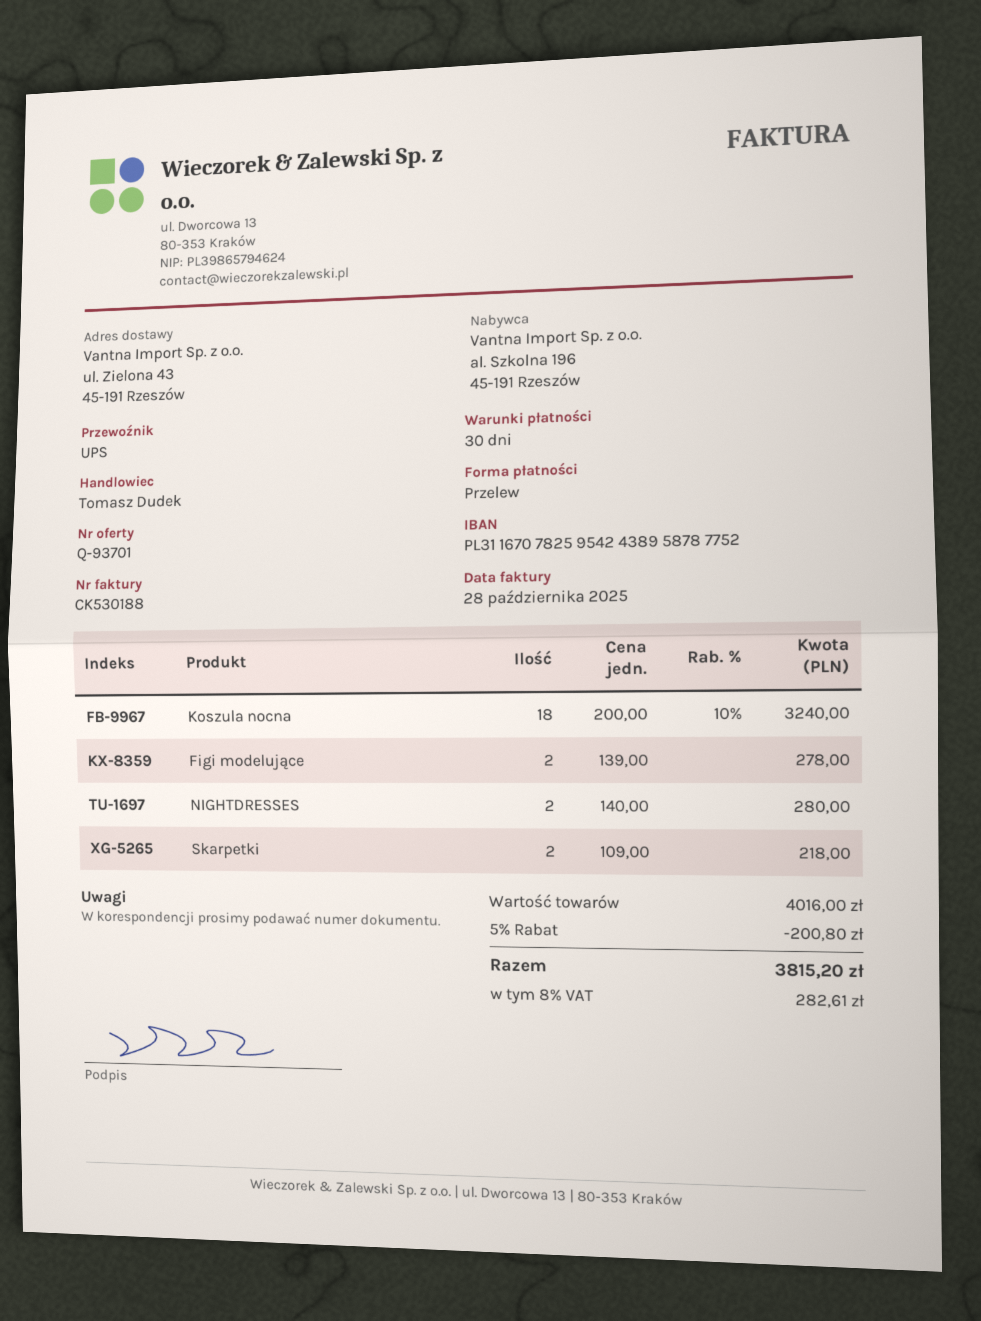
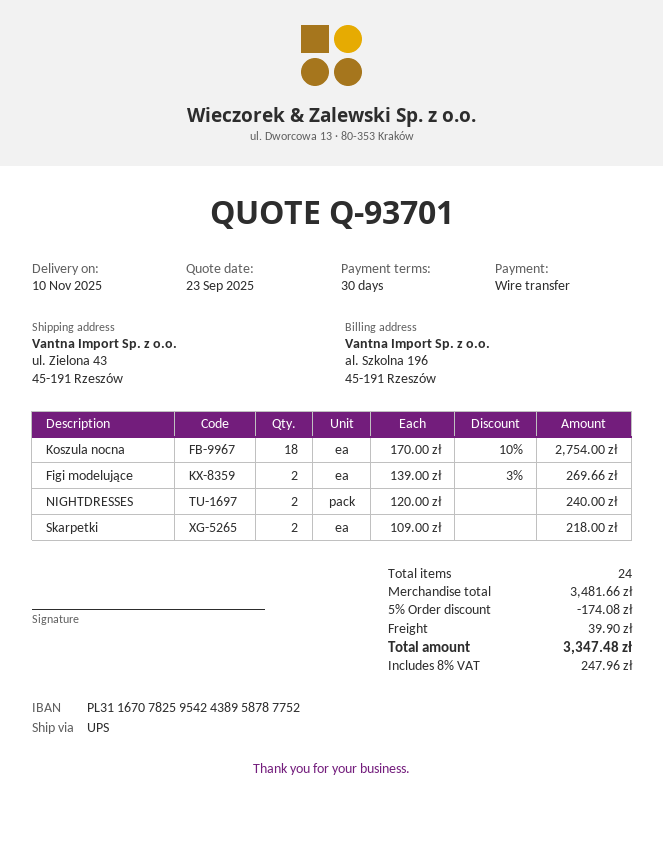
Koszula nocna: 18 x 200.00 - 10% = 3240.00 -> 18 x 170.00 - 10% = 2754.00
Figi modelujące: 2 x 139.00 = 278.00 -> 2 x 139.00 - 3% = 269.66
NIGHTDRESSES: 2 x 140.00 = 280.00 -> 2 x 120.00 = 240.00
subtotal: 4016.00 -> 3481.66
discount: 5% = 200.80 -> 5% = 174.08
shipping: none -> 39.90
tax: 8% = 282.61 -> 8% = 247.96
total: 3815.20 -> 3347.48

